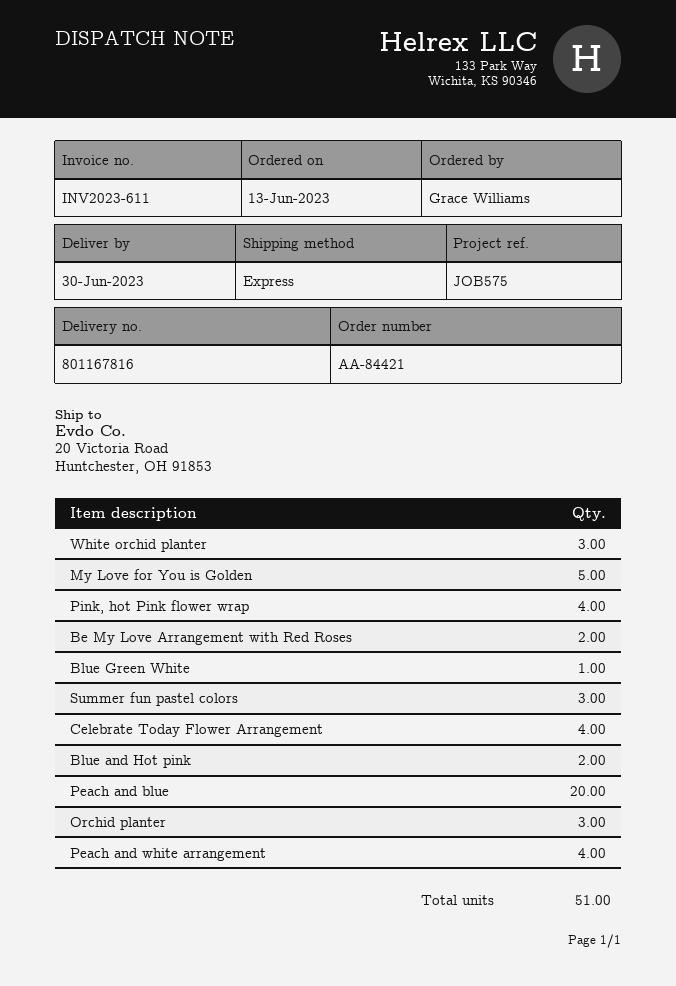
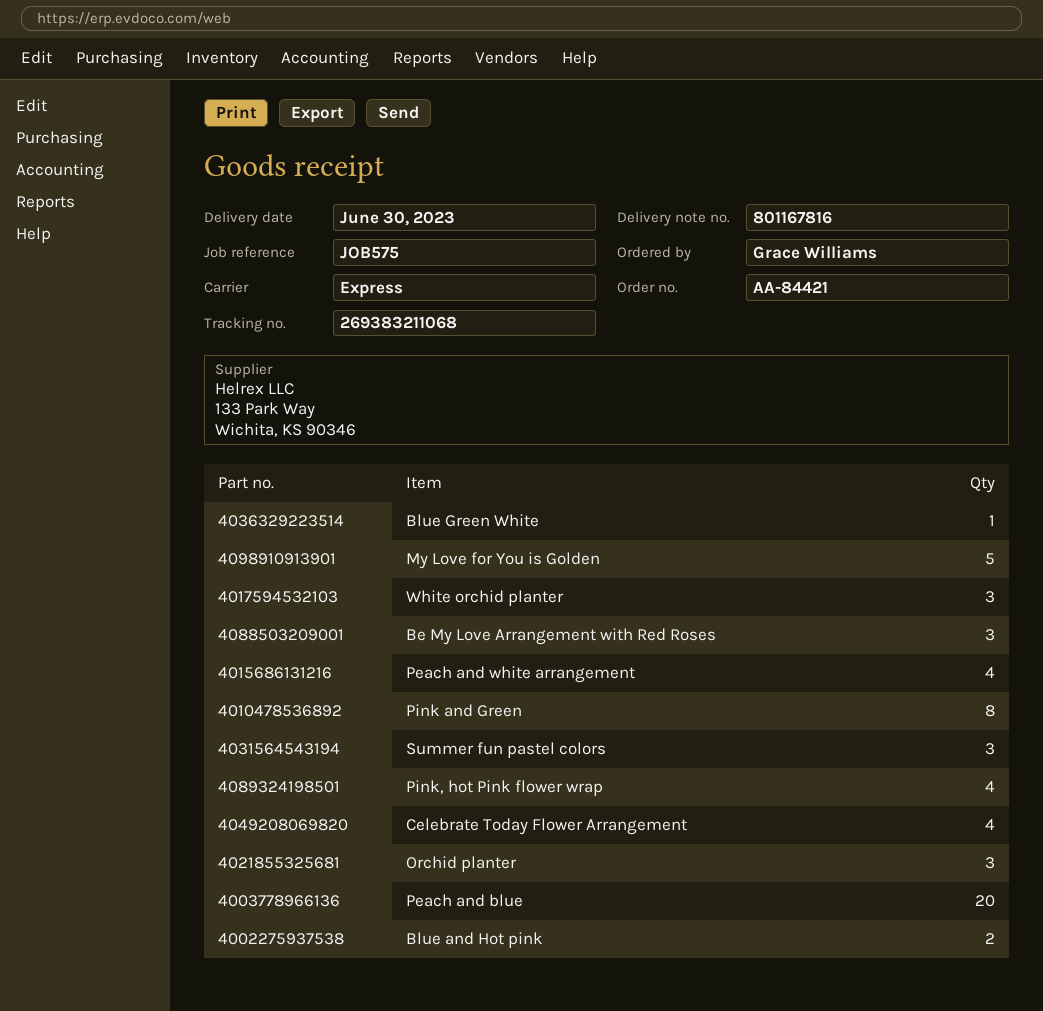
Be My Love Arrangement with Red Roses: 2 -> 3
Pink and Green: none -> 8

